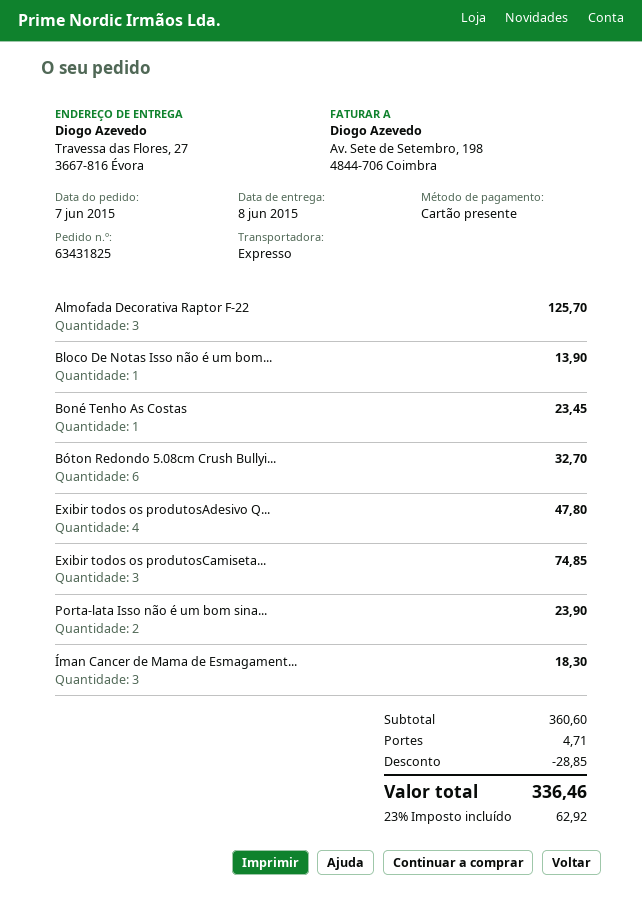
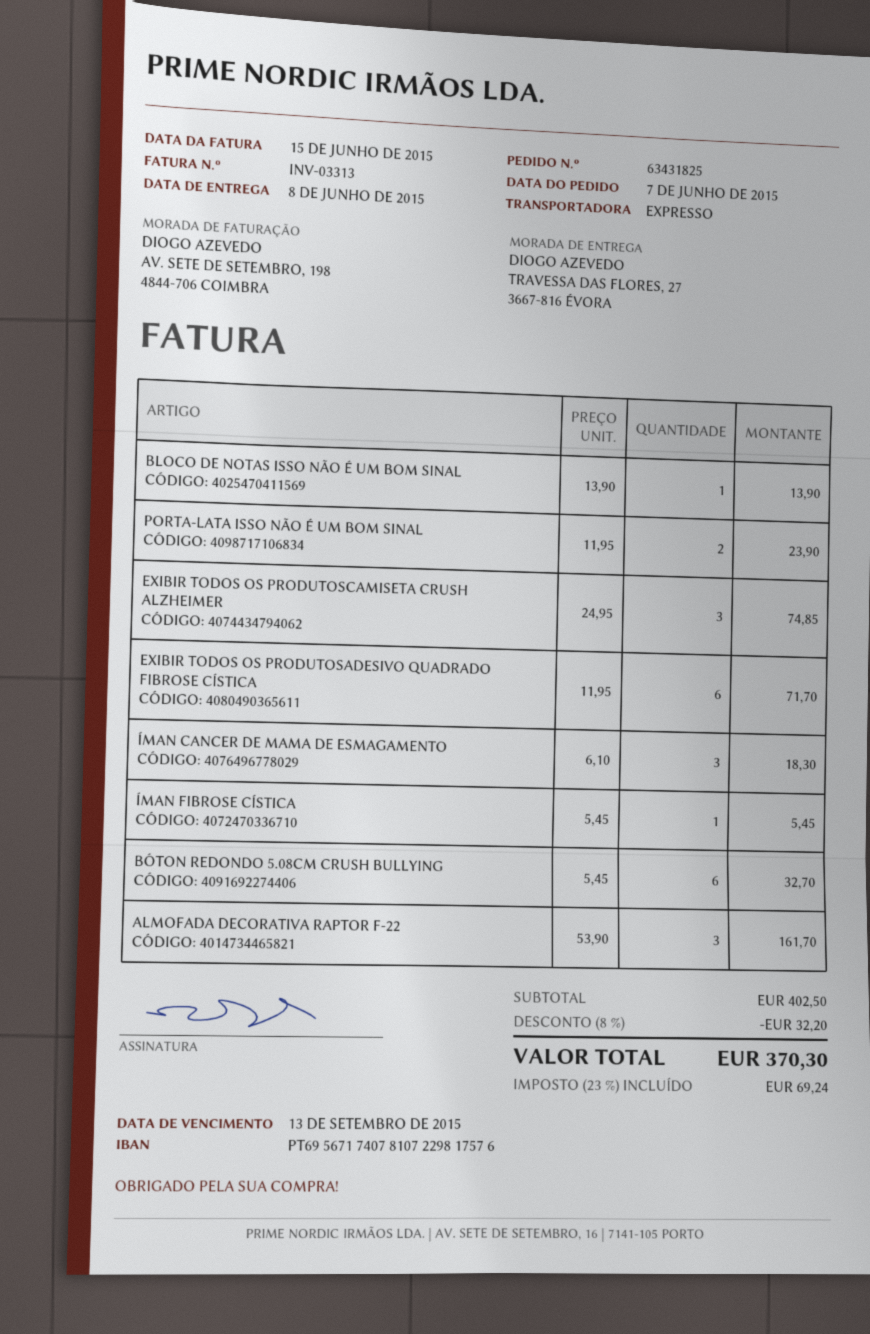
Almofada Decorativa Raptor F-22: 3 for 125.70 -> 3 for 161.70
Boné Tenho As Costas: 1 for 23.45 -> none
Exibir todos os produtosAdesivo Q...: 4 for 47.80 -> 6 for 71.70
ÍMAN FIBROSE CÍSTICA: none -> 1 for 5.45
subtotal: 360.60 -> 402.50
discount: 28.85 -> 32.20
shipping: 4.71 -> none
tax: 23% = 62.92 -> 23% = 69.24
total: 336.46 -> 370.30

